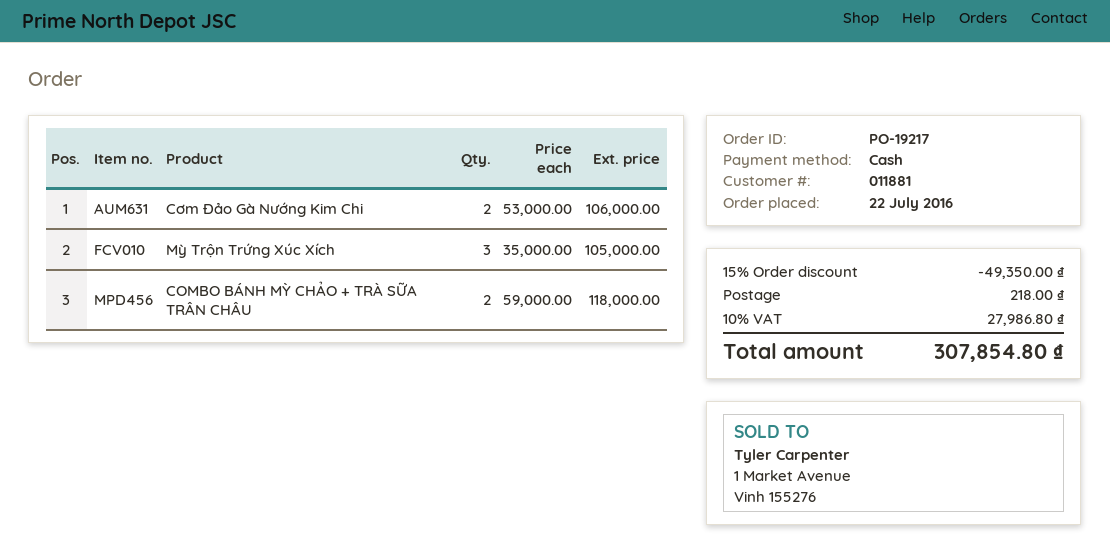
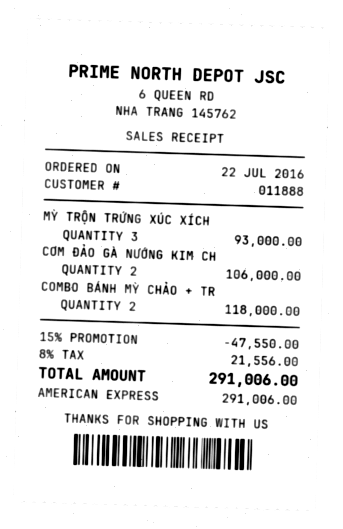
customer number: 011881 -> 011888
payment method: cash -> American Express
Mỳ Trộn Trứng Xúc Xích: 3 for 105000.00 -> 3 for 93000.00
discount: 15% = 49350.00 -> 15% = 47550.00
shipping: 218.00 -> none
tax: 10% = 27986.80 -> 8% = 21556.00
total: 307854.80 -> 291006.00

